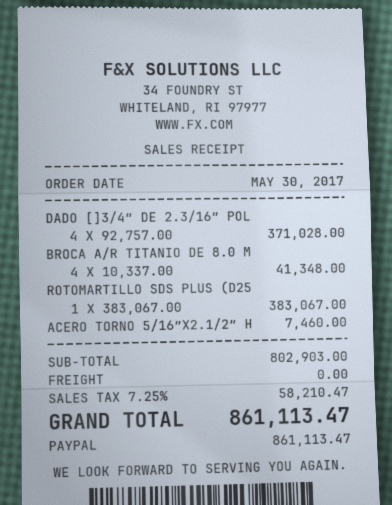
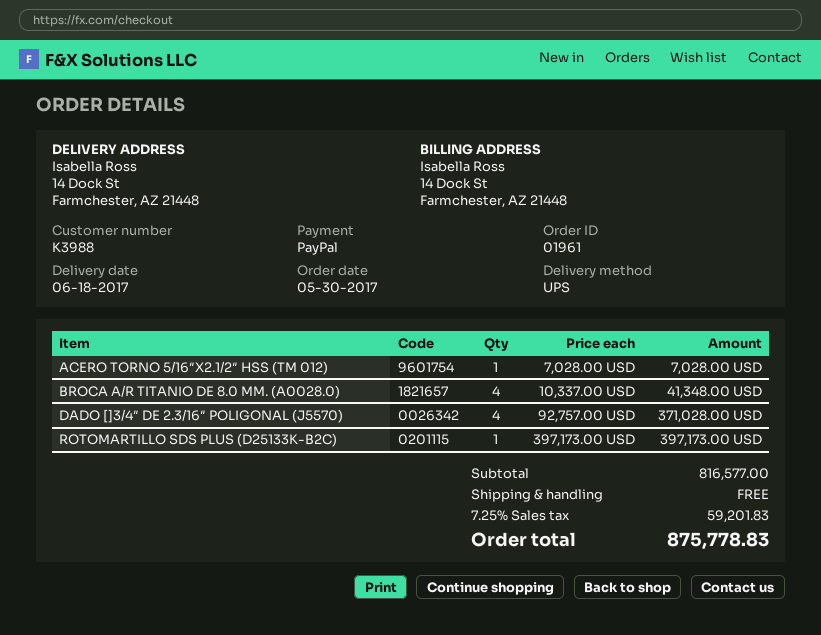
ROTOMARTILLO SDS PLUS (D25: 1 x 383067.00 = 383067.00 -> 1 x 397173.00 = 397173.00
ACERO TORNO 5/16″X2.1/2″ H: 1 x 7460.00 = 7460.00 -> 1 x 7028.00 = 7028.00
subtotal: 802903.00 -> 816577.00
tax: 7.25% = 58210.47 -> 7.25% = 59201.83
total: 861113.47 -> 875778.83

